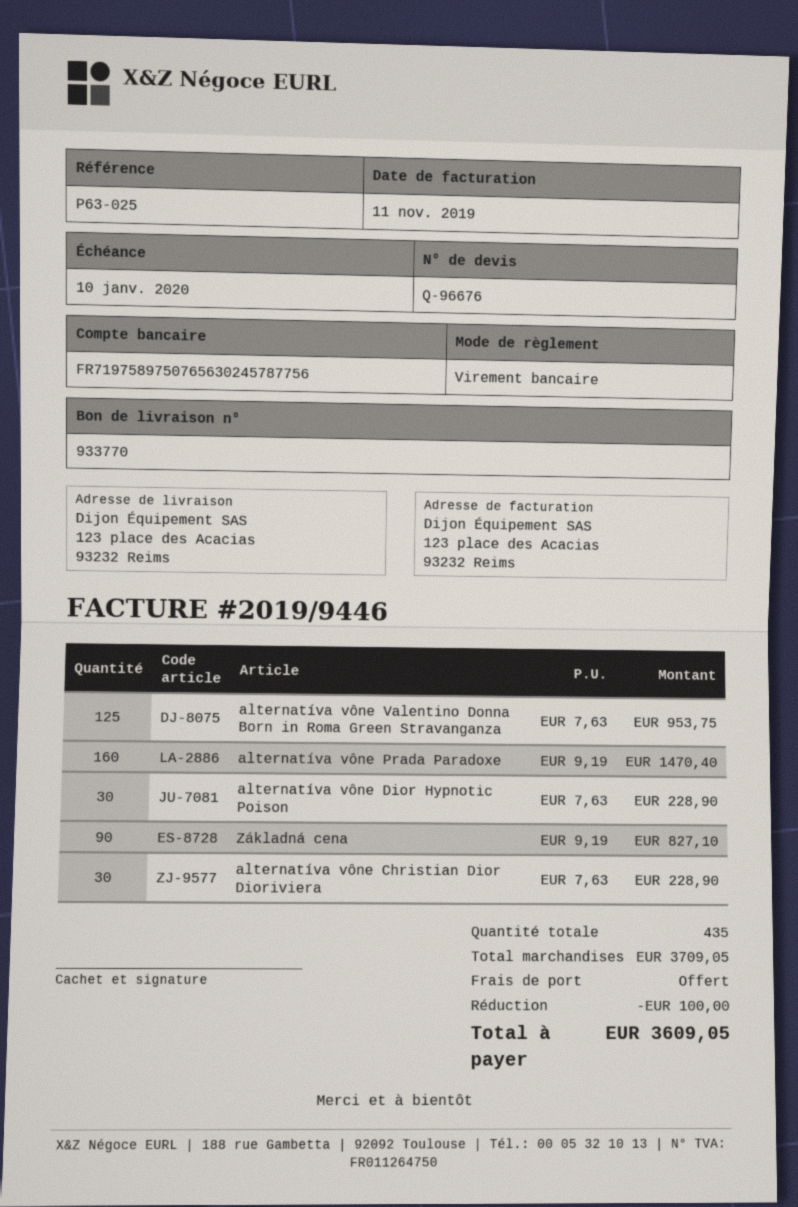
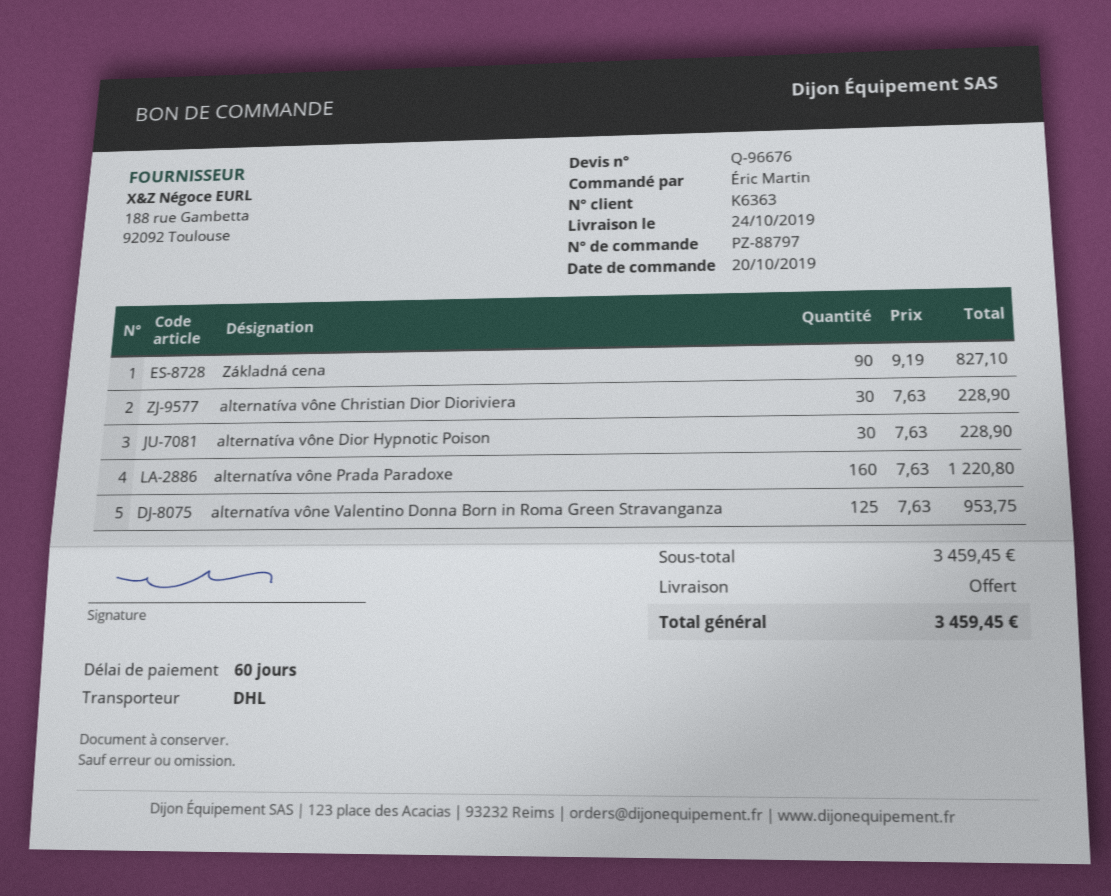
alternatíva vône Prada Paradoxe: 160 x 9.19 = 1470.40 -> 160 x 7.63 = 1220.80
subtotal: 3709.05 -> 3459.45
discount: 100.00 -> none
total: 3609.05 -> 3459.45

